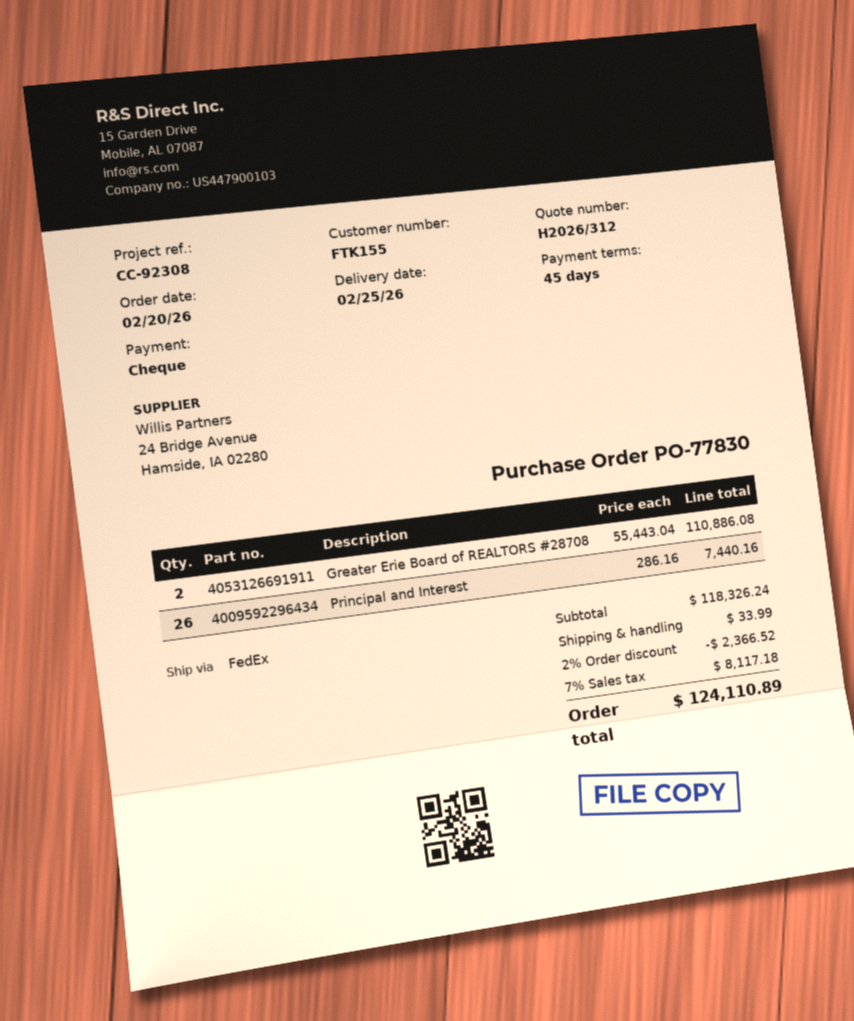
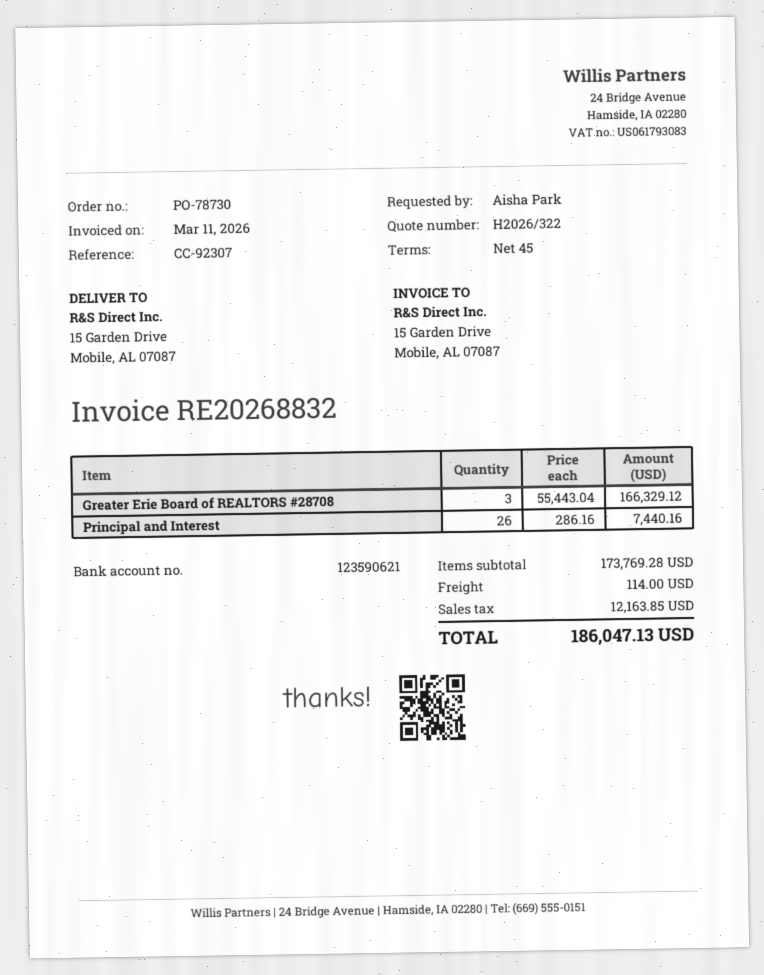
quote number: H2026/312 -> H2026/322
order number: PO-77830 -> PO-78730
reference: CC-92308 -> CC-92307
Greater Erie Board of REALTORS #28708: 2 x 55443.04 = 110886.08 -> 3 x 55443.04 = 166329.12
subtotal: 118326.24 -> 173769.28
discount: 2% = 2366.52 -> none
shipping: 33.99 -> 114.00
tax: 8117.18 -> 12163.85
total: 124110.89 -> 186047.13

